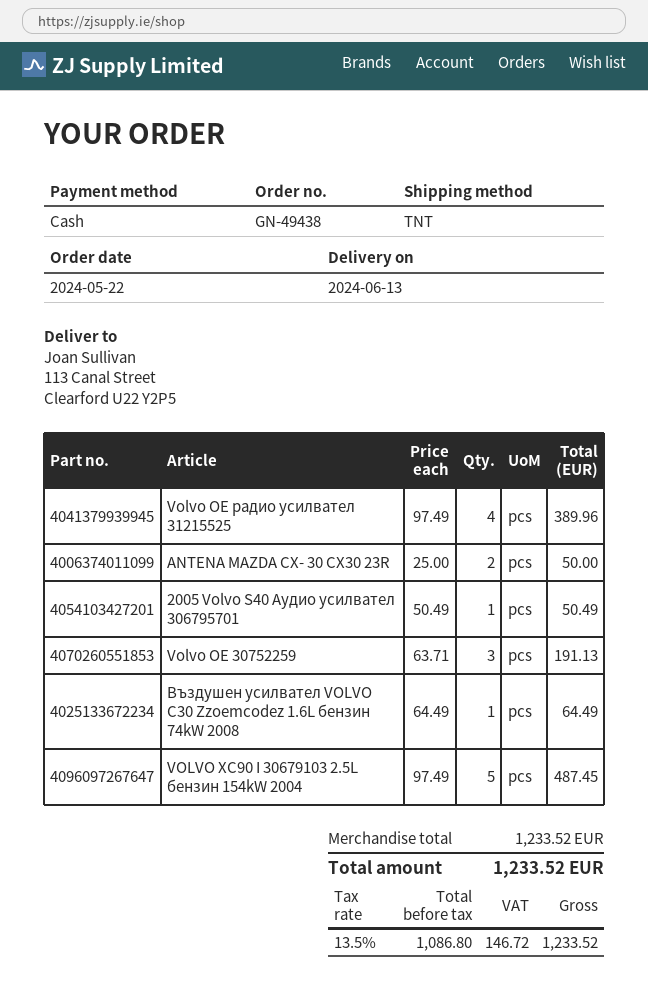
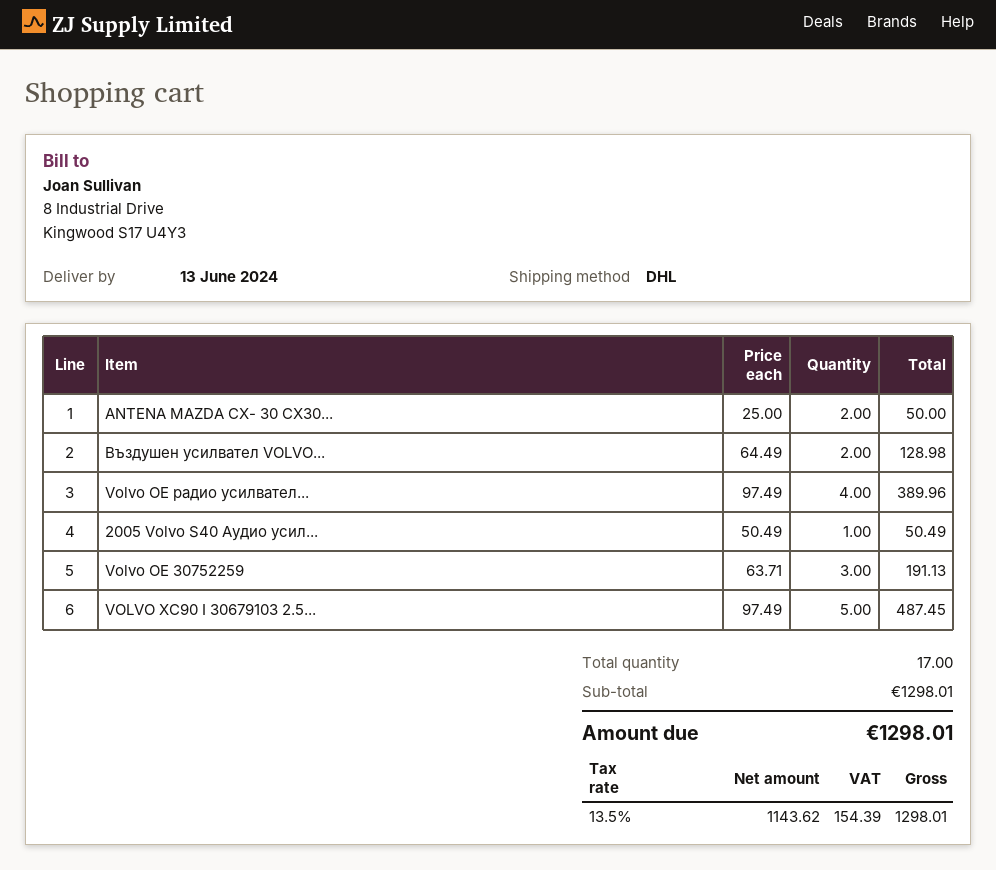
shipping method: TNT -> DHL
Въздушен усилвател VOLVO C30 Zzoemcodez 1.6L бензин 74kW 2008: 1 x 64.49 = 64.49 -> 2 x 64.49 = 128.98
subtotal: 1233.52 -> 1298.01
net: 1086.80 -> 1143.62
tax: 13.5% = 146.72 -> 13.5% = 154.39
total: 1233.52 -> 1298.01

